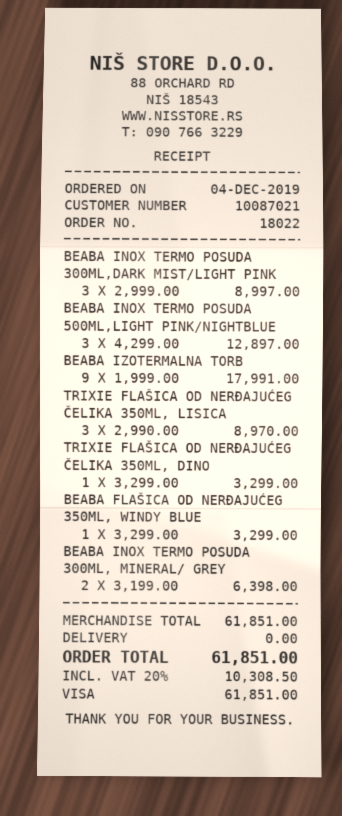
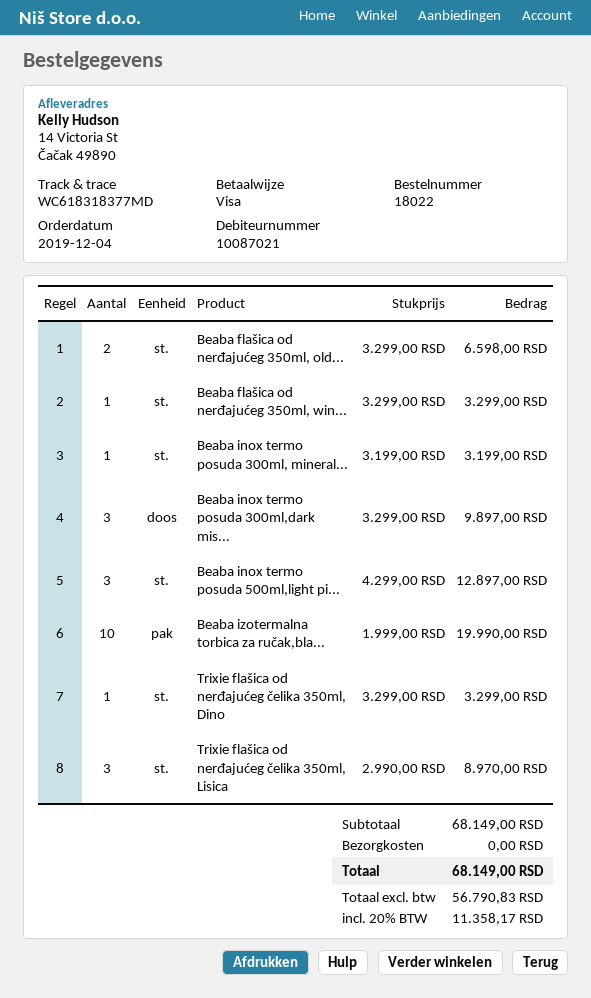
BEABA INOX TERMO POSUDA 300ML,DARK MIST/LIGHT PINK: 3 x 2999.00 = 8997.00 -> 3 x 3299.00 = 9897.00
BEABA IZOTERMALNA TORB: 9 x 1999.00 = 17991.00 -> 10 x 1999.00 = 19990.00
BEABA INOX TERMO POSUDA 300ML, MINERAL/ GREY: 2 x 3199.00 = 6398.00 -> 1 x 3199.00 = 3199.00
Beaba flašica od nerđajućeg 350ml, old...: none -> 2 x 3299.00 = 6598.00
subtotal: 61851.00 -> 68149.00
tax: 20% = 10308.50 -> 20% = 11358.17
total: 61851.00 -> 68149.00

